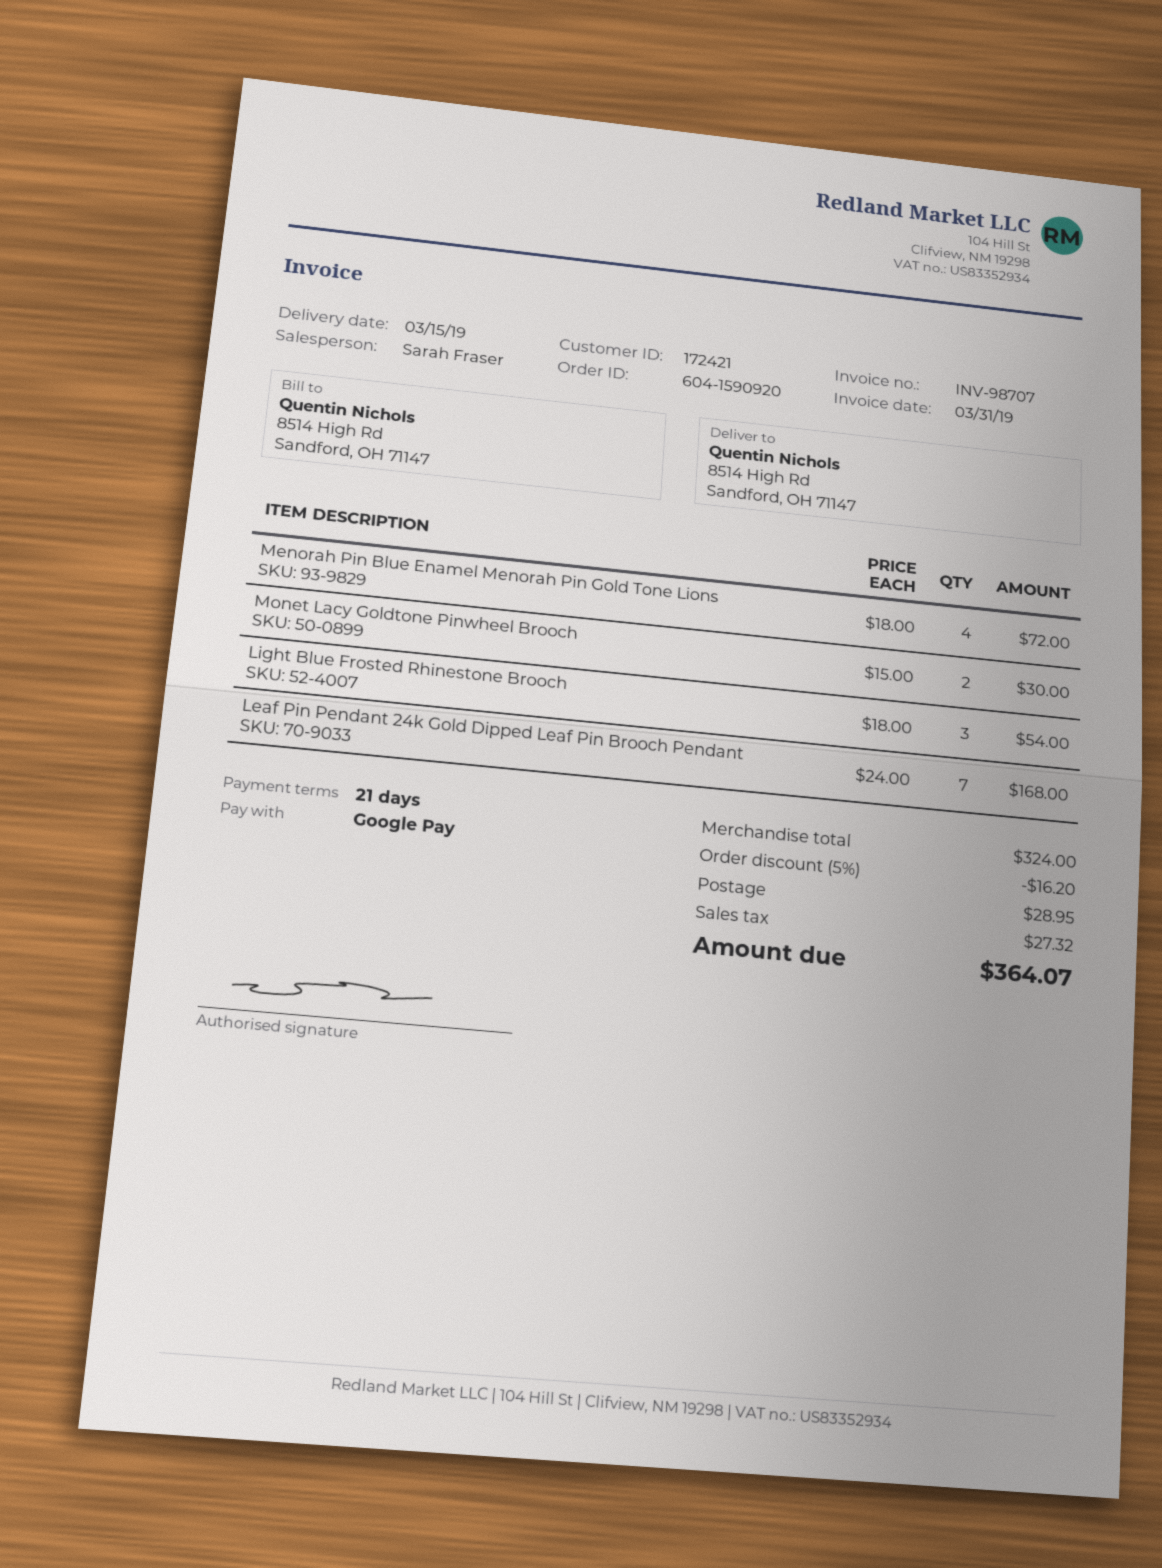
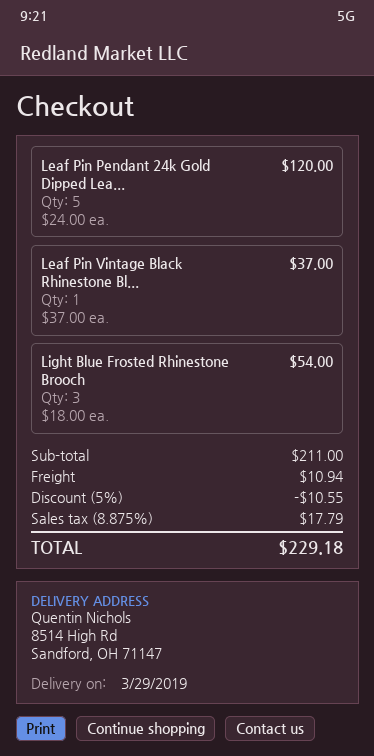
delivery date: 2019-03-15 -> 2019-03-29
Menorah Pin Blue Enamel Menorah Pin Gold Tone Lions: 4 x 18.00 = 72.00 -> none
Monet Lacy Goldtone Pinwheel Brooch: 2 x 15.00 = 30.00 -> none
Leaf Pin Pendant 24k Gold Dipped Leaf Pin Brooch Pendant: 7 x 24.00 = 168.00 -> 5 x 24.00 = 120.00
Leaf Pin Vintage Black Rhinestone Bl...: none -> 1 x 37.00 = 37.00
subtotal: 324.00 -> 211.00
discount: 5% = 16.20 -> 5% = 10.55
shipping: 28.95 -> 10.94
tax: 27.32 -> 17.79
total: 364.07 -> 229.18

